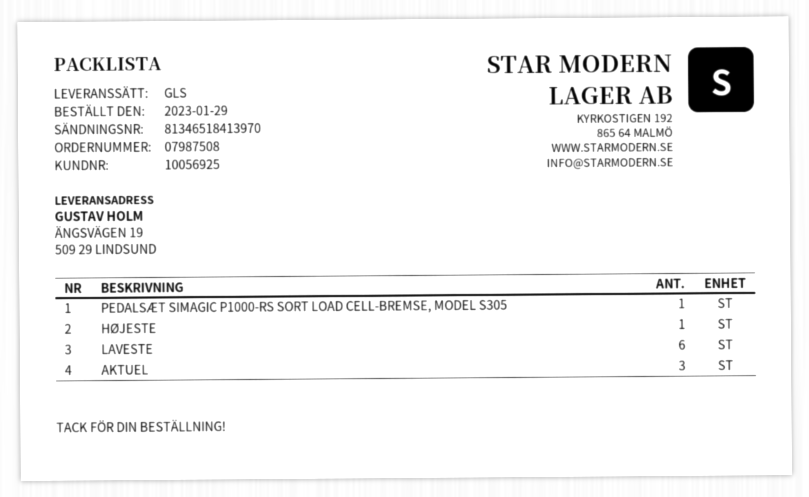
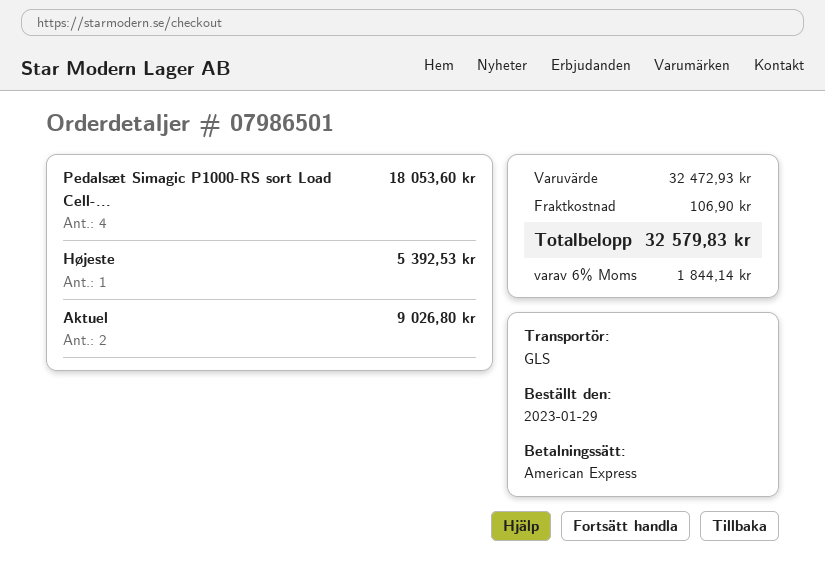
order number: 07987508 -> 07986501
PEDALSÆT SIMAGIC P1000-RS SORT LOAD CELL-BREMSE, MODEL S305: 1 -> 4
LAVESTE: 6 -> none
AKTUEL: 3 -> 2

